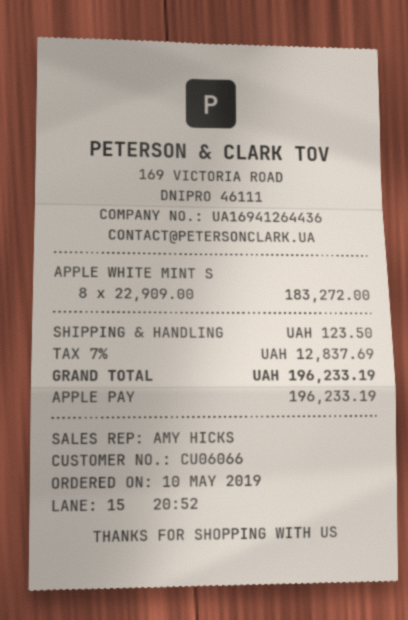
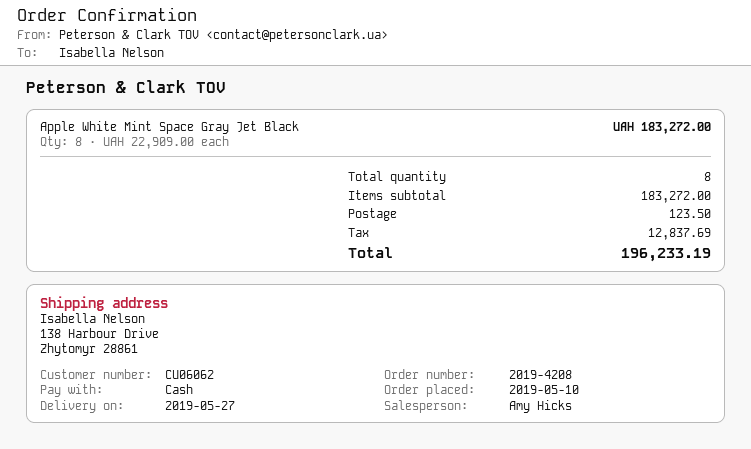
customer number: CU06066 -> CU06062
payment method: Apple Pay -> cash

